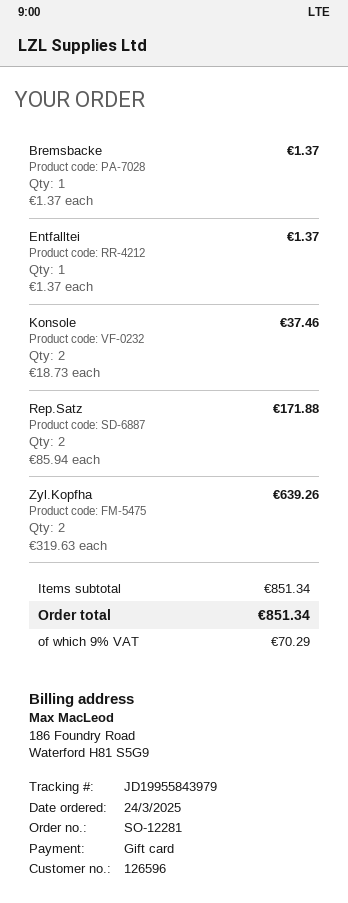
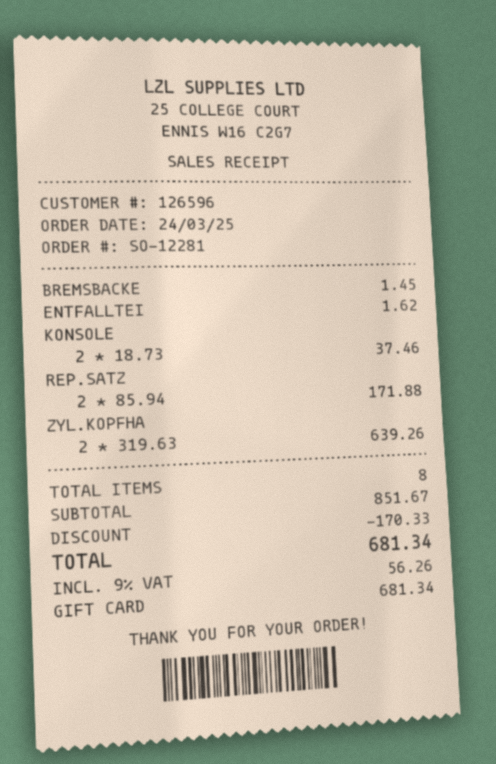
Bremsbacke: 1 x 1.37 = 1.37 -> 1 x 1.45 = 1.45
Entfalltei: 1 x 1.37 = 1.37 -> 1 x 1.62 = 1.62
subtotal: 851.34 -> 851.67
discount: none -> 170.33
tax: 9% = 70.29 -> 9% = 56.26
total: 851.34 -> 681.34

